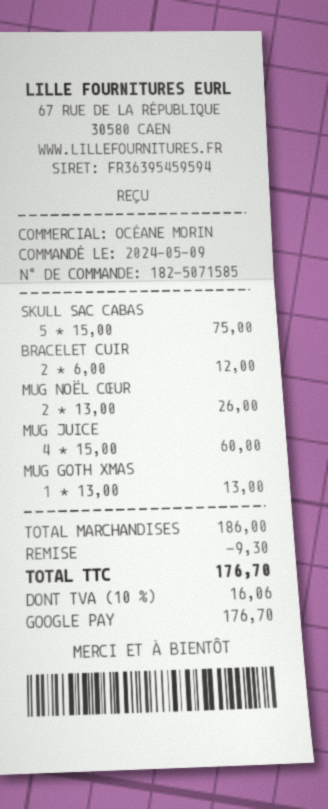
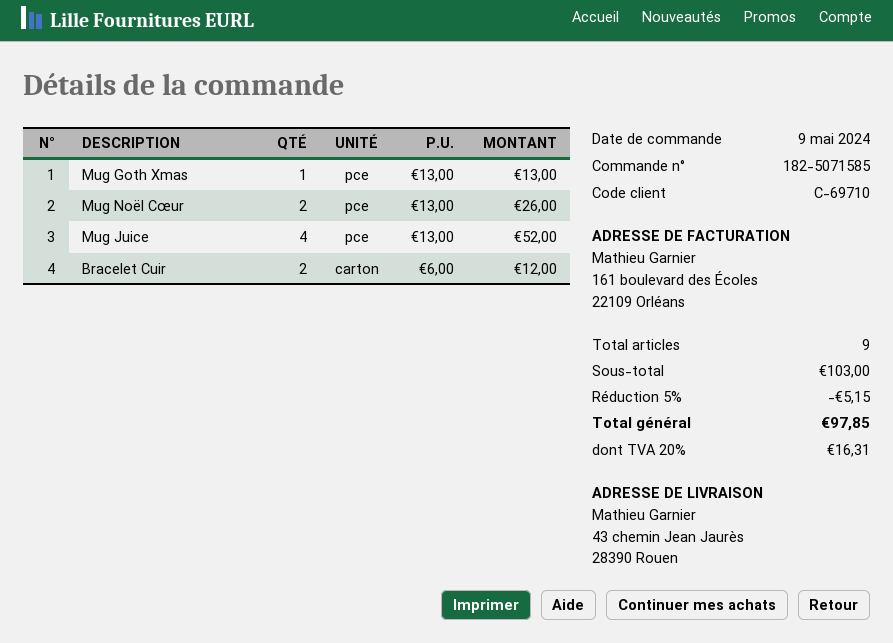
SKULL SAC CABAS: 5 x 15.00 = 75.00 -> none
MUG JUICE: 4 x 15.00 = 60.00 -> 4 x 13.00 = 52.00
subtotal: 186.00 -> 103.00
discount: 9.30 -> 5.15
tax: 10% = 16.06 -> 20% = 16.31
total: 176.70 -> 97.85

